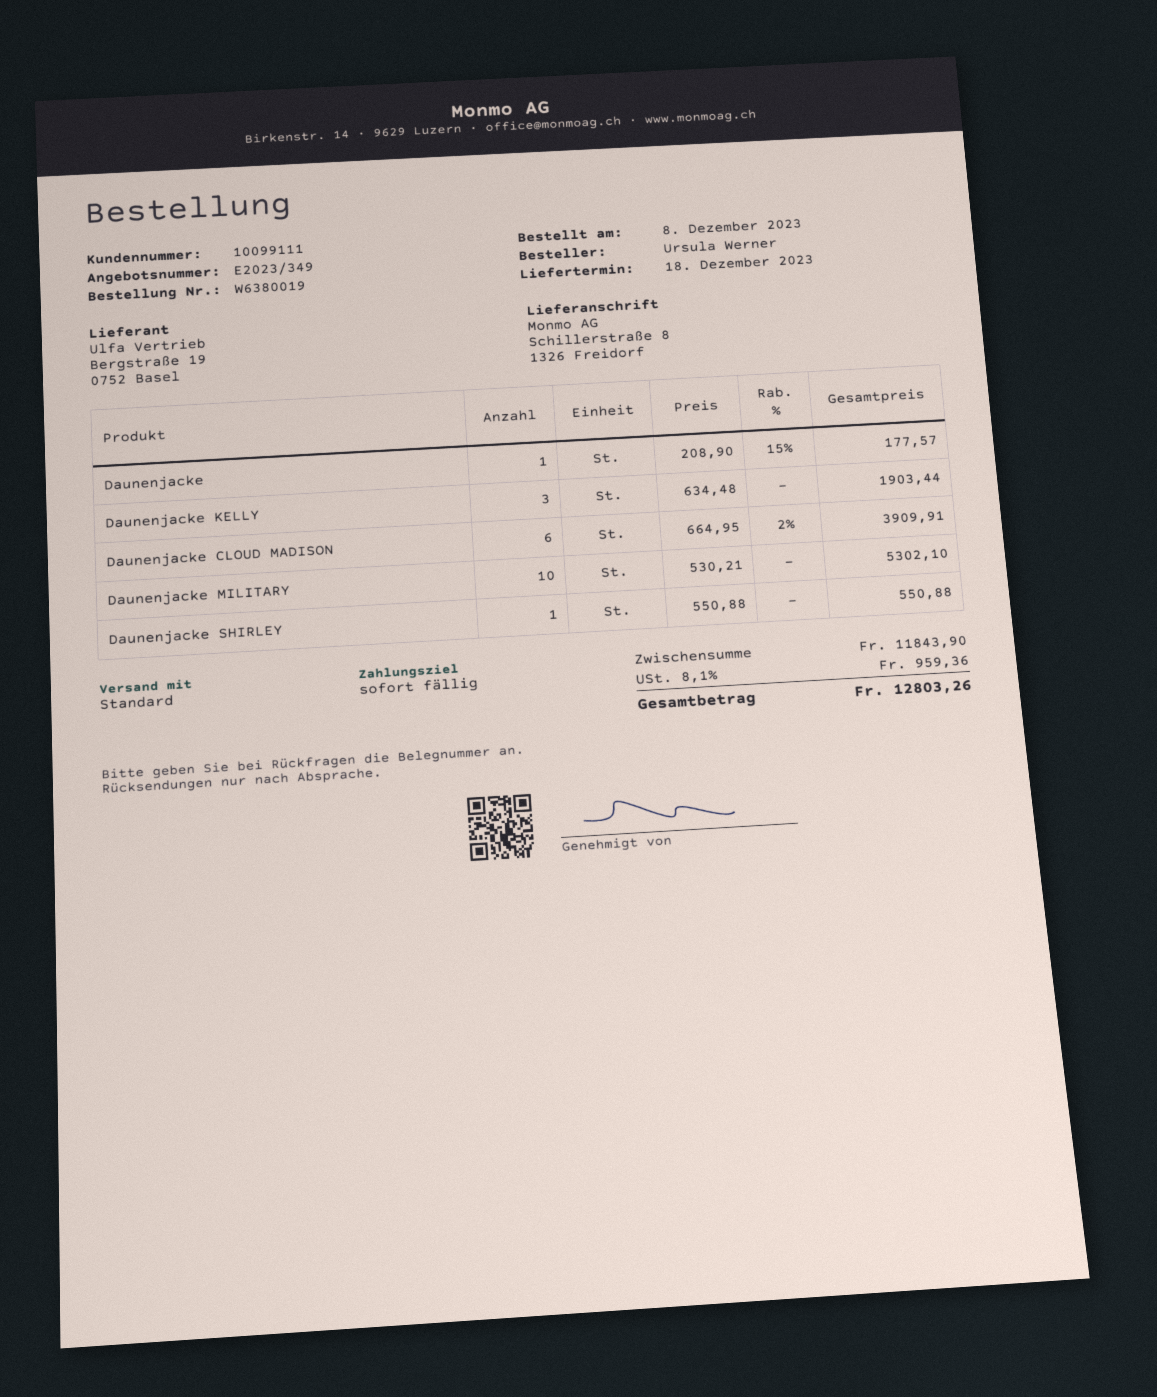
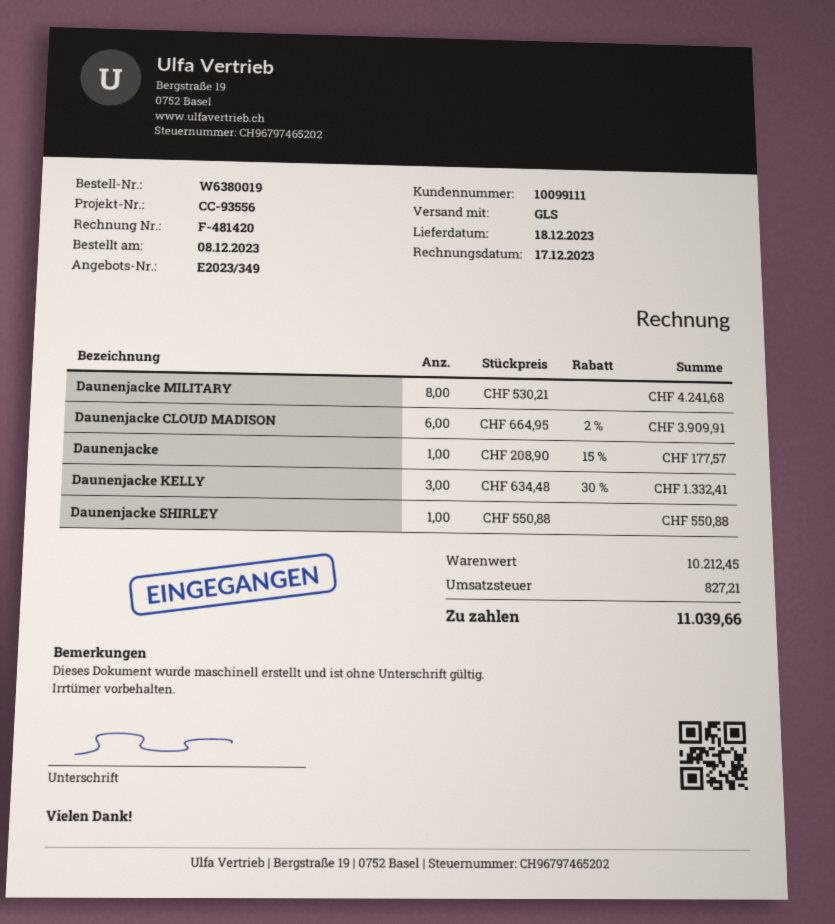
shipping method: standard -> GLS
Daunenjacke KELLY: 3 x 634.48 = 1903.44 -> 3 x 634.48 - 30% = 1332.41
Daunenjacke MILITARY: 10 x 530.21 = 5302.10 -> 8 x 530.21 = 4241.68
subtotal: 11843.90 -> 10212.45
tax: 959.36 -> 827.21
total: 12803.26 -> 11039.66

